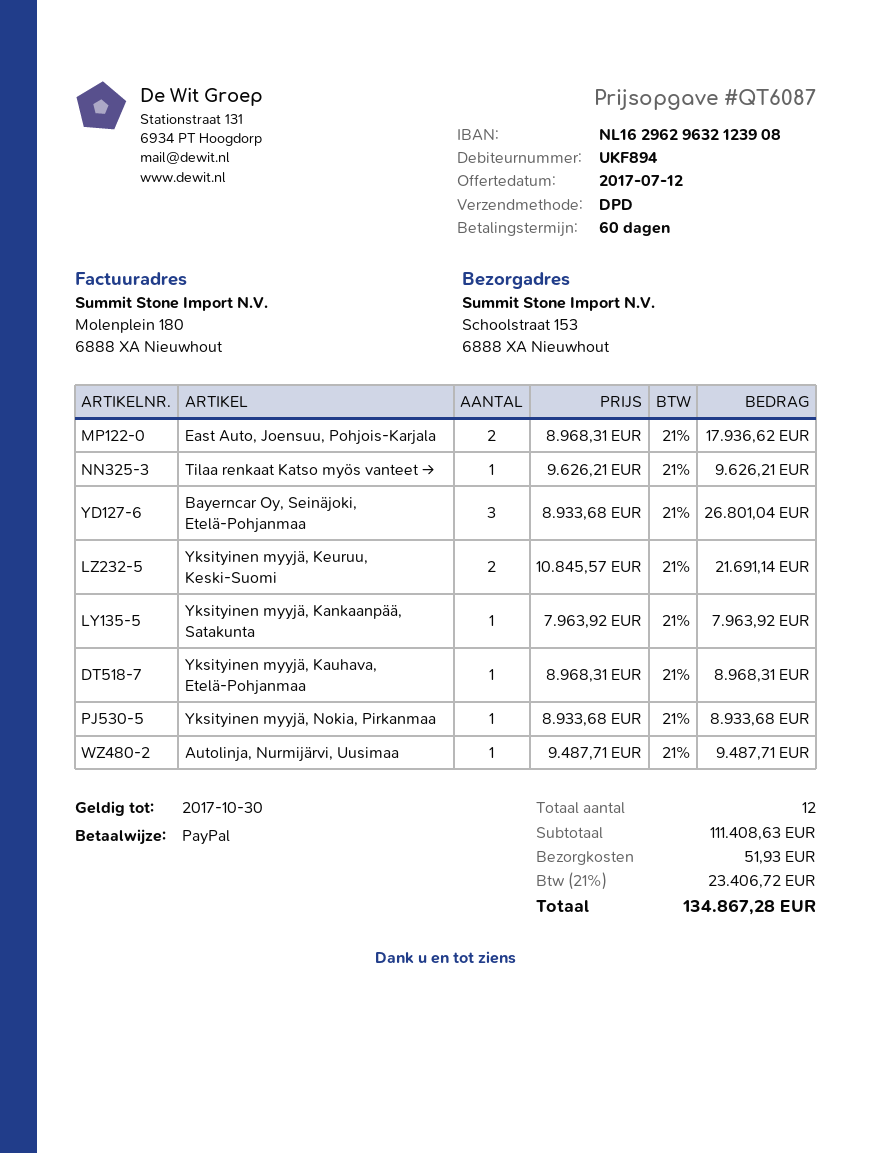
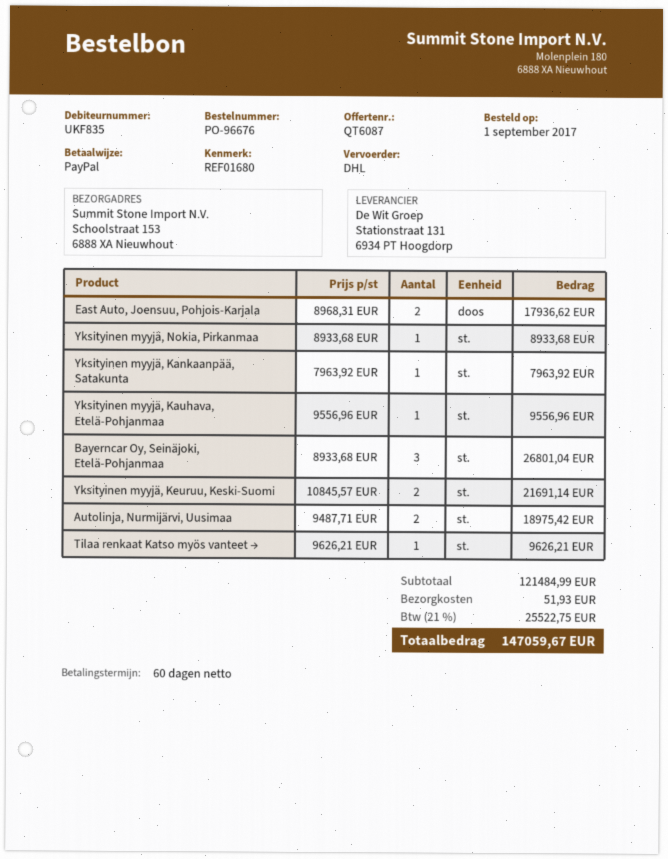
customer number: UKF894 -> UKF835
shipping method: DPD -> DHL
Yksityinen myyjä, Kauhava, Etelä-Pohjanmaa: 1 x 8968.31 = 8968.31 -> 1 x 9556.96 = 9556.96
Autolinja, Nurmijärvi, Uusimaa: 1 x 9487.71 = 9487.71 -> 2 x 9487.71 = 18975.42
subtotal: 111408.63 -> 121484.99
tax: 21% = 23406.72 -> 21% = 25522.75
total: 134867.28 -> 147059.67

